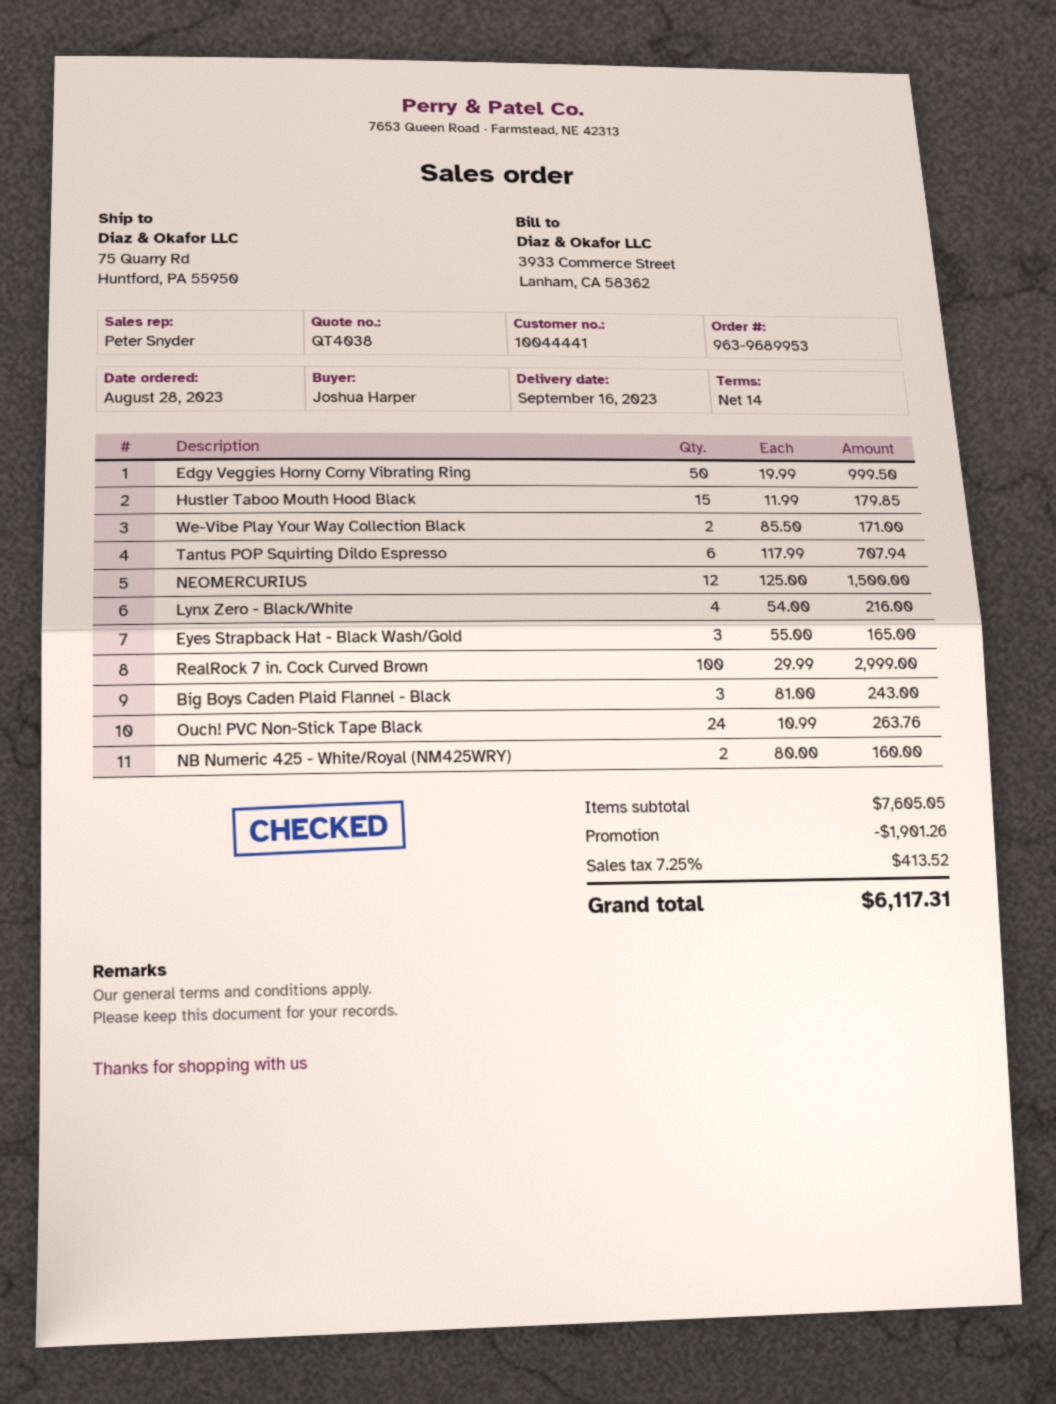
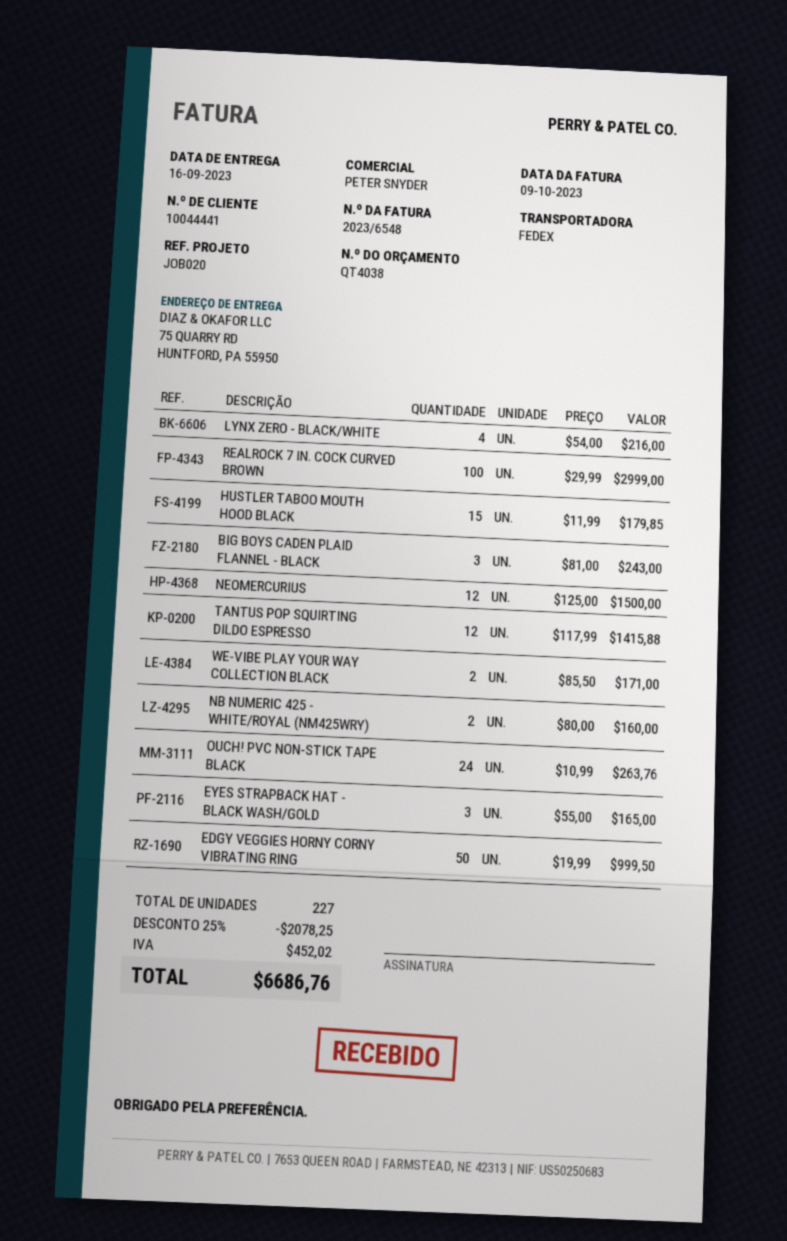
Tantus POP Squirting Dildo Espresso: 6 x 117.99 = 707.94 -> 12 x 117.99 = 1415.88
discount: 1901.26 -> 2078.25
tax: 413.52 -> 452.02
total: 6117.31 -> 6686.76

